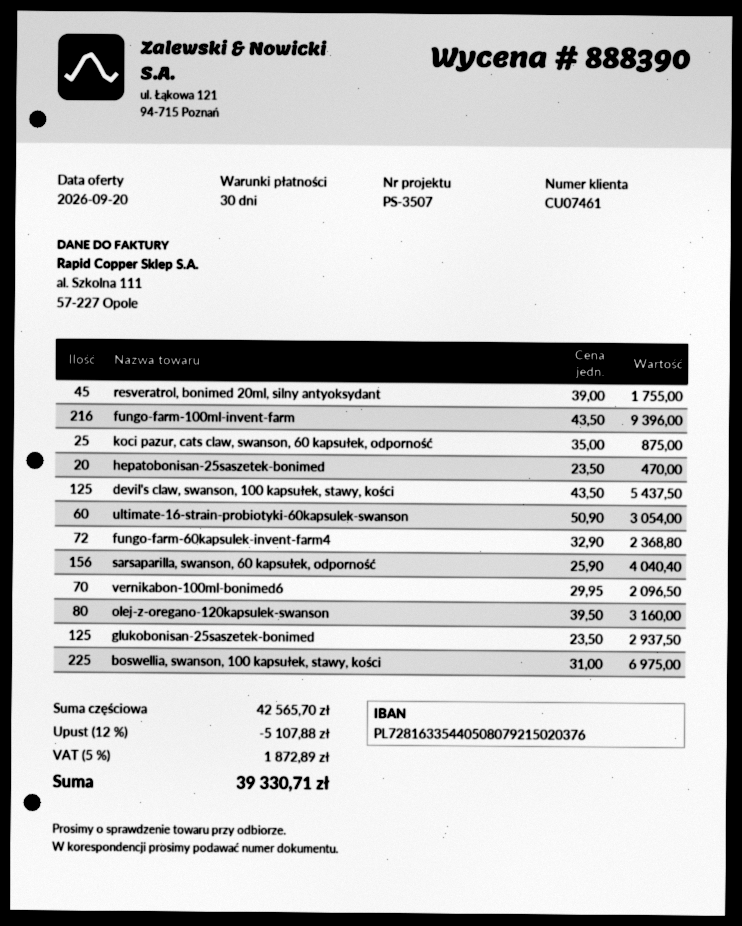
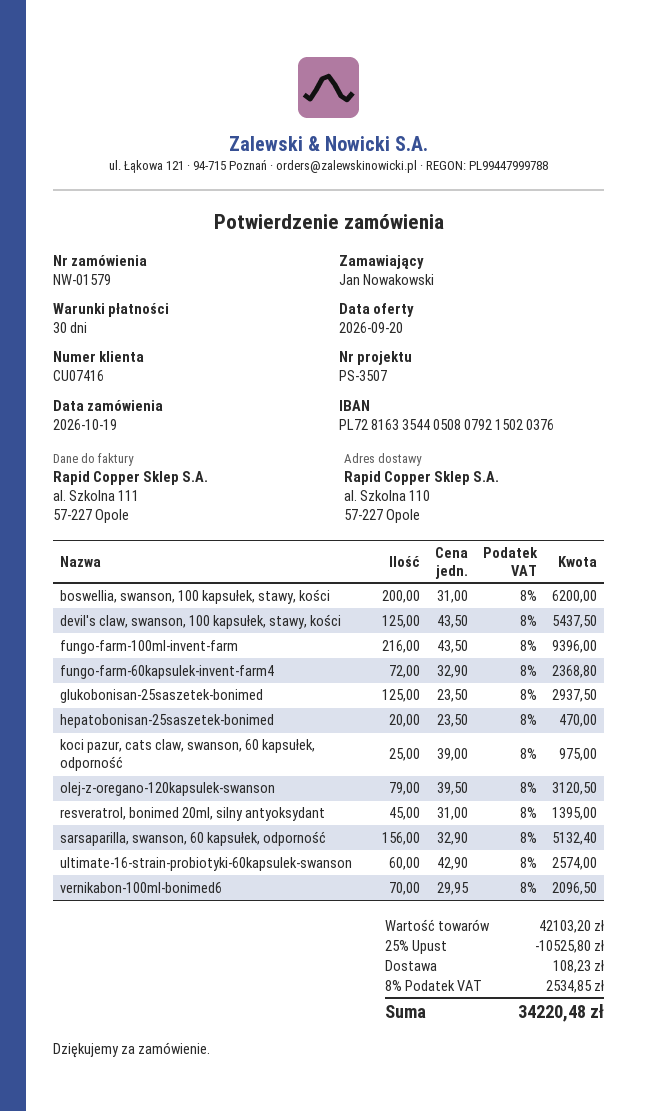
customer number: CU07461 -> CU07416
resveratrol, bonimed 20ml, silny antyoksydant: 45 x 39.00 = 1755.00 -> 45 x 31.00 = 1395.00
koci pazur, cats claw, swanson, 60 kapsułek, odporność: 25 x 35.00 = 875.00 -> 25 x 39.00 = 975.00
ultimate-16-strain-probiotyki-60kapsulek-swanson: 60 x 50.90 = 3054.00 -> 60 x 42.90 = 2574.00
sarsaparilla, swanson, 60 kapsułek, odporność: 156 x 25.90 = 4040.40 -> 156 x 32.90 = 5132.40
olej-z-oregano-120kapsulek-swanson: 80 x 39.50 = 3160.00 -> 79 x 39.50 = 3120.50
boswellia, swanson, 100 kapsułek, stawy, kości: 225 x 31.00 = 6975.00 -> 200 x 31.00 = 6200.00
subtotal: 42565.70 -> 42103.20
discount: 12% = 5107.88 -> 25% = 10525.80
shipping: none -> 108.23
tax: 5% = 1872.89 -> 8% = 2534.85
total: 39330.71 -> 34220.48

